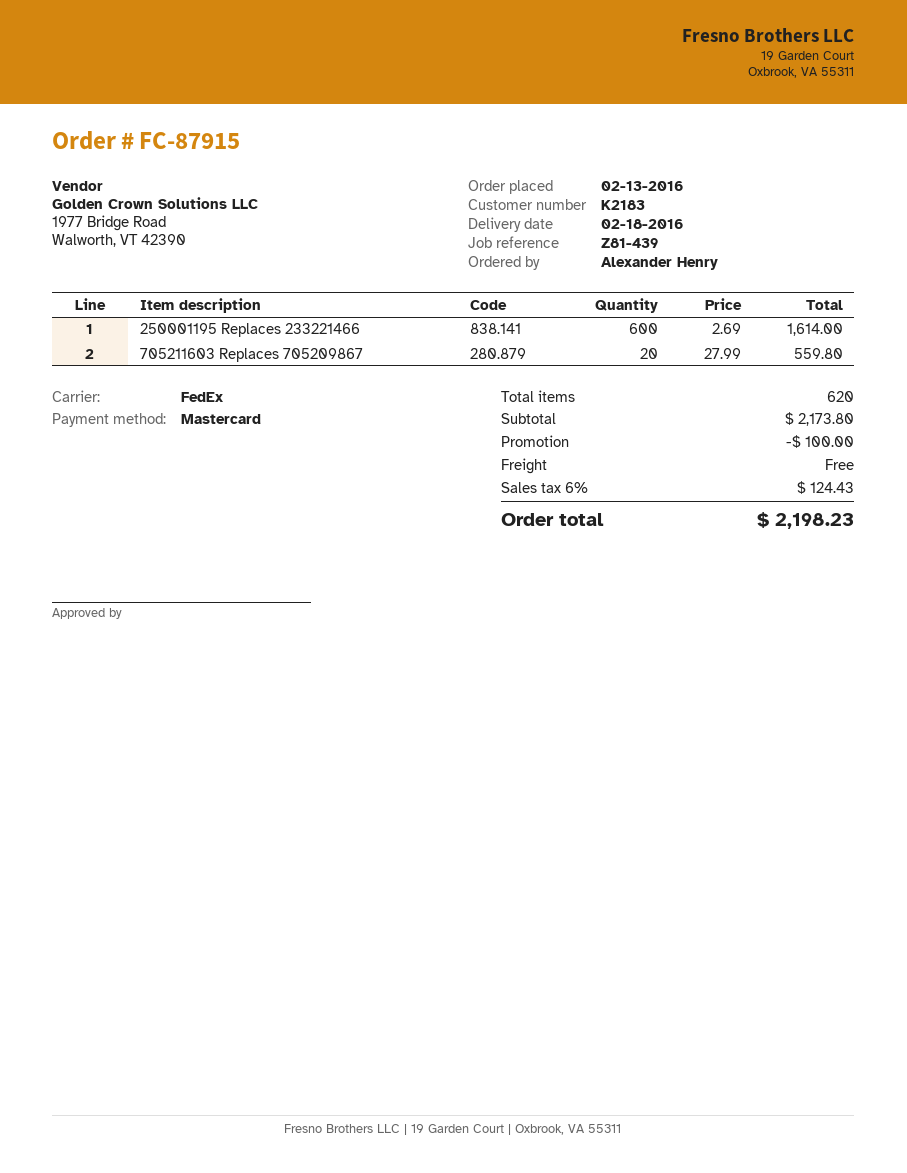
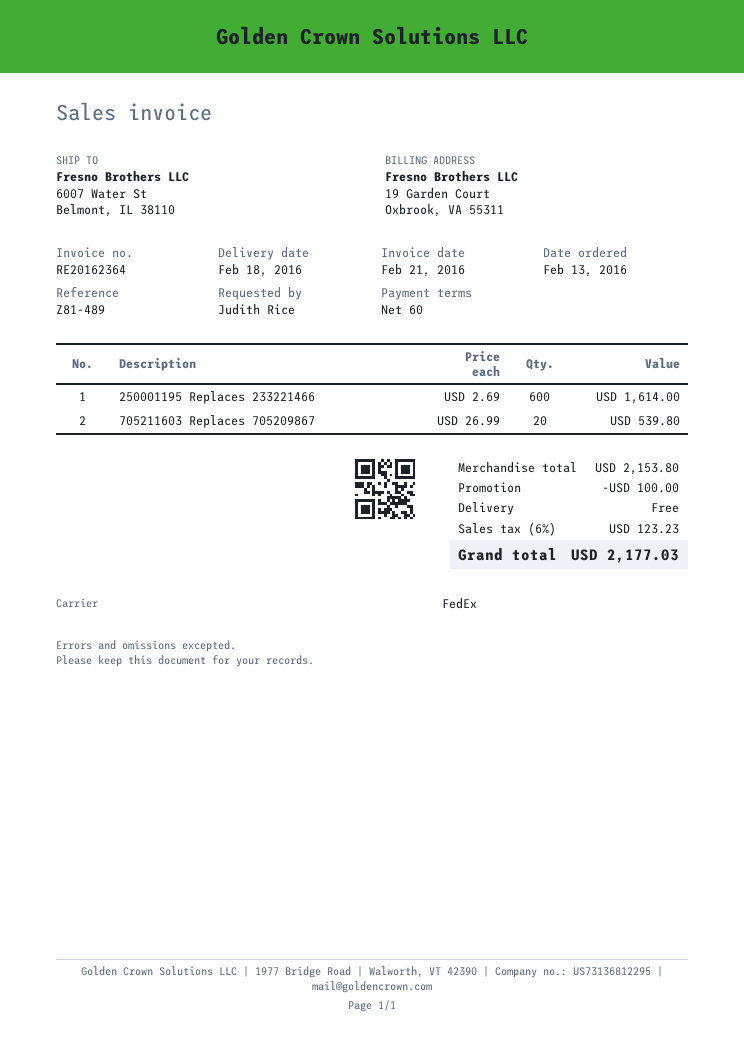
reference: Z81-439 -> Z81-489
ordered by: Alexander Henry -> Judith Rice
705211603 Replaces 705209867: 20 x 27.99 = 559.80 -> 20 x 26.99 = 539.80
subtotal: 2173.80 -> 2153.80
tax: 6% = 124.43 -> 6% = 123.23
total: 2198.23 -> 2177.03

